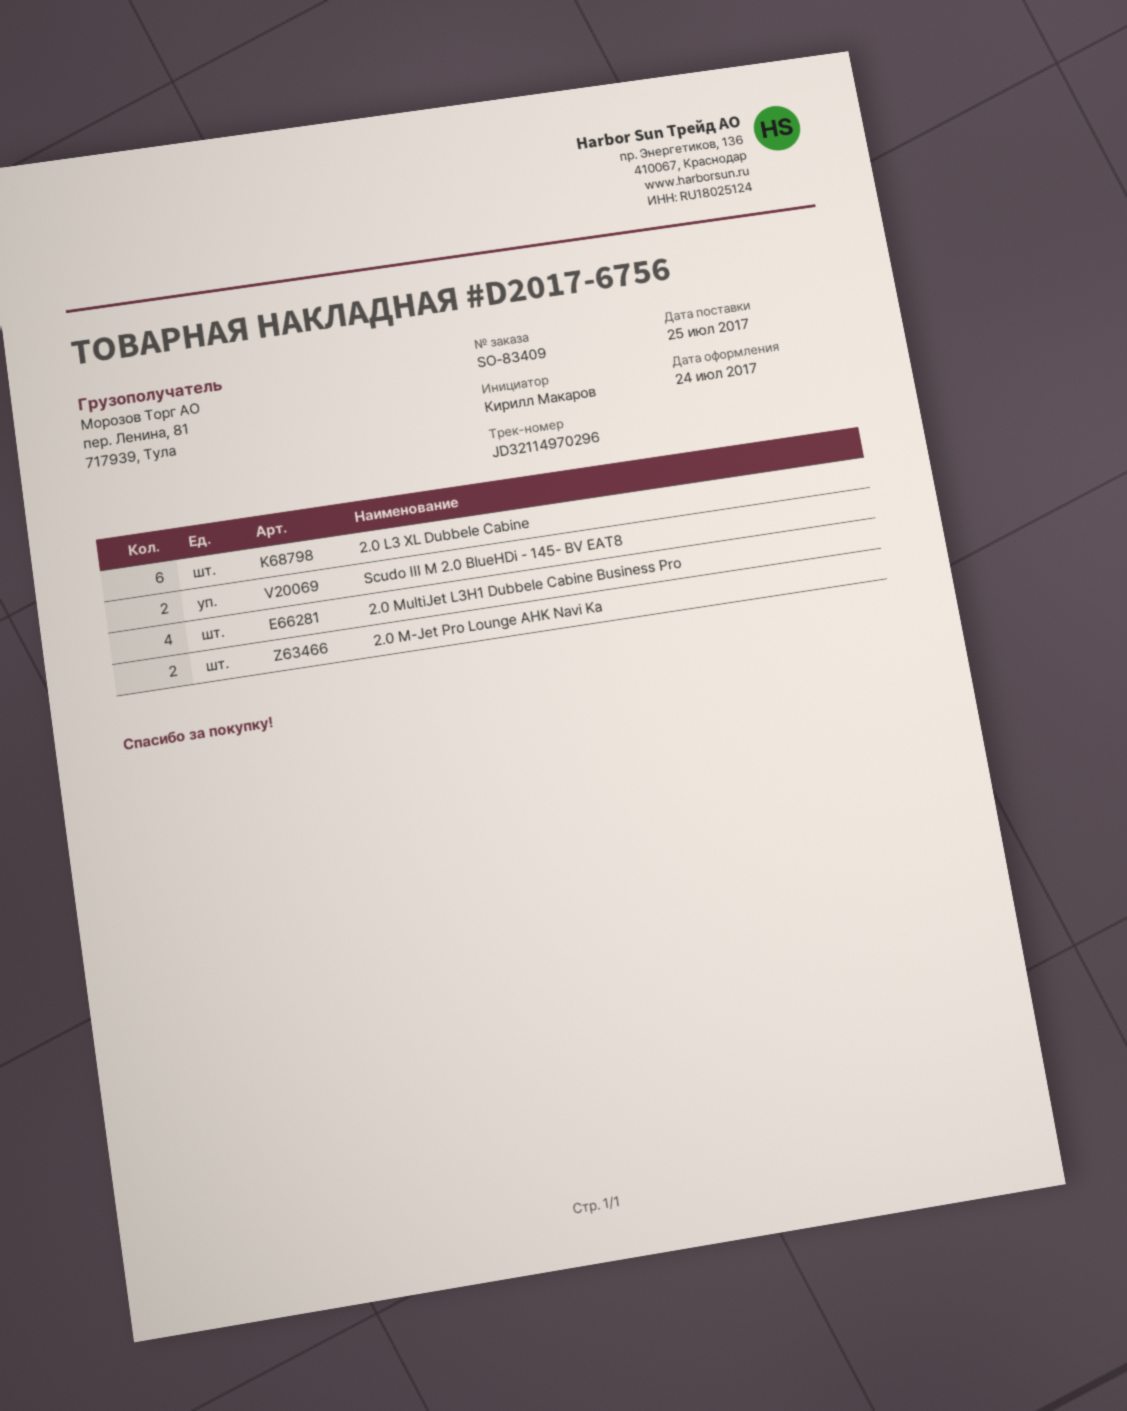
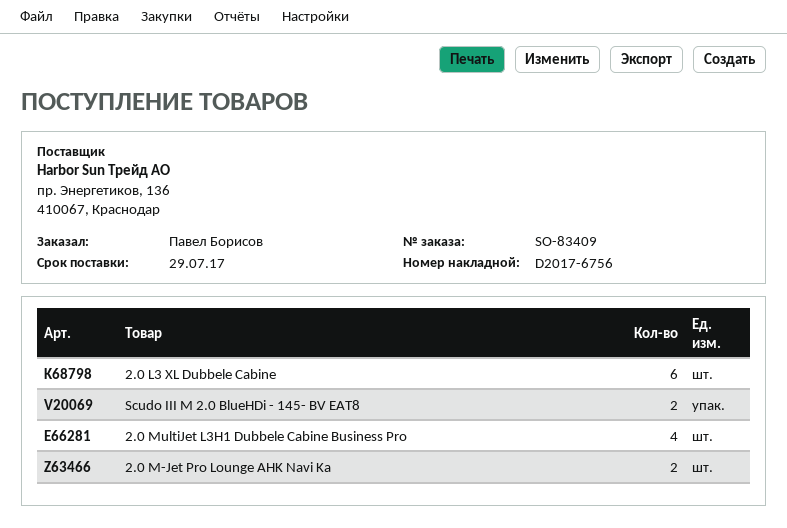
delivery date: 2017-07-25 -> 2017-07-29
ordered by: Кирилл Макаров -> Павел Борисов

